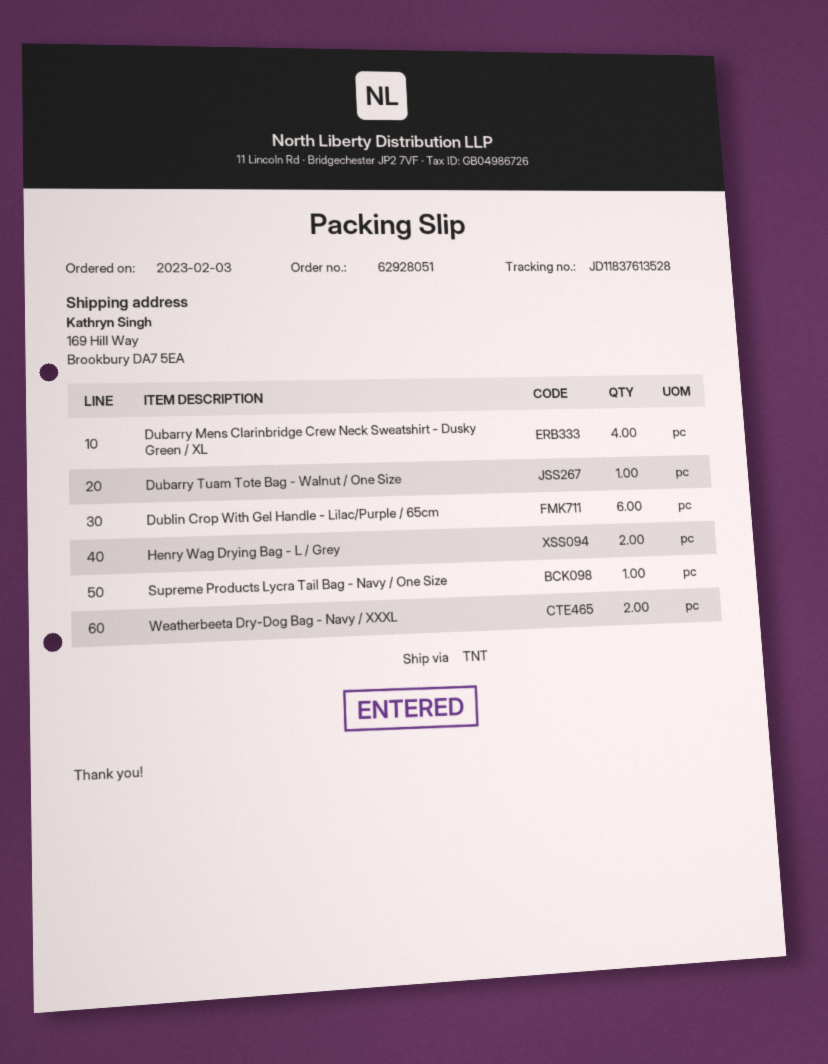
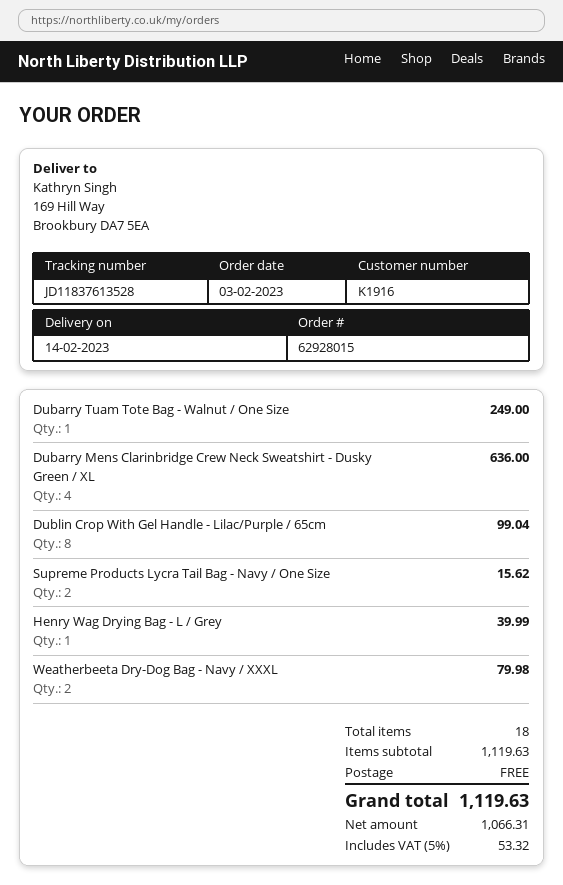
order number: 62928051 -> 62928015
Dublin Crop With Gel Handle - Lilac/Purple / 65cm: 6 -> 8
Henry Wag Drying Bag - L / Grey: 2 -> 1
Supreme Products Lycra Tail Bag - Navy / One Size: 1 -> 2

